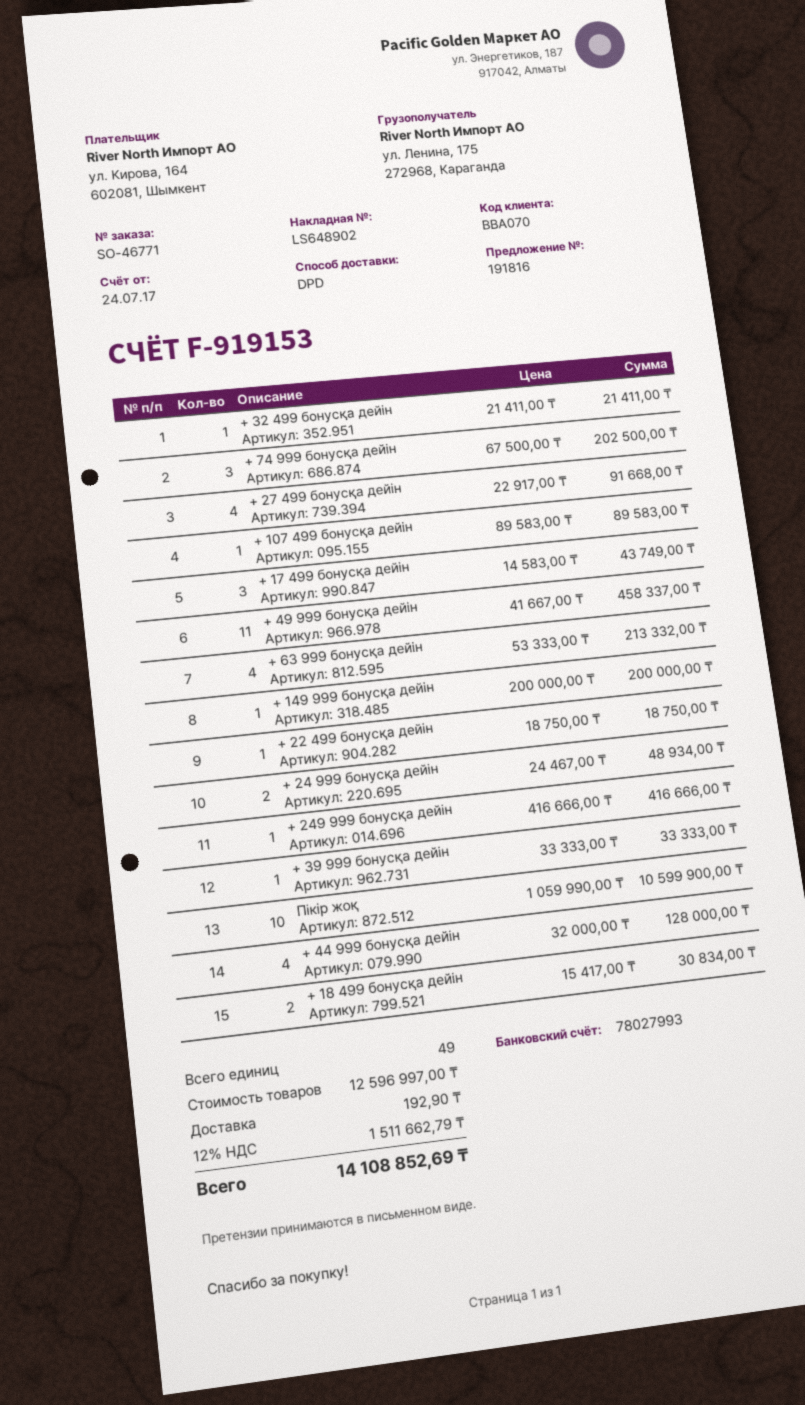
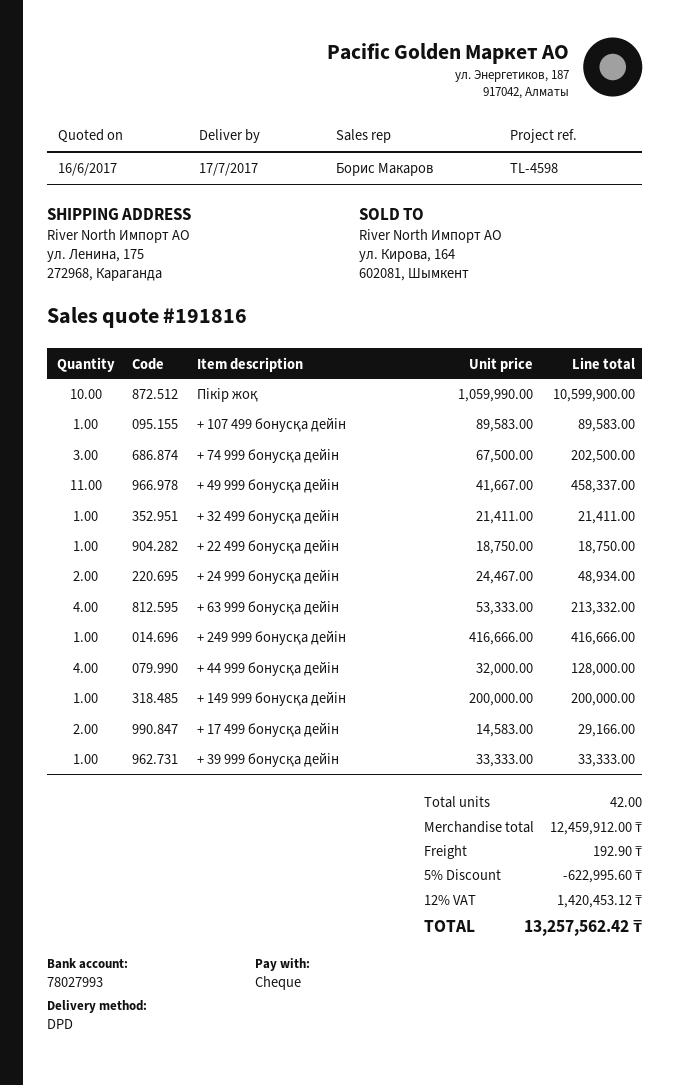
+ 27 499 бонусқа дейін: 4 x 22917.00 = 91668.00 -> none
+ 17 499 бонусқа дейін: 3 x 14583.00 = 43749.00 -> 2 x 14583.00 = 29166.00
+ 18 499 бонусқа дейін: 2 x 15417.00 = 30834.00 -> none
total quantity: 49 -> 42
subtotal: 12596997.00 -> 12459912.00
discount: none -> 5% = 622995.60
tax: 12% = 1511662.79 -> 12% = 1420453.12
total: 14108852.69 -> 13257562.42

